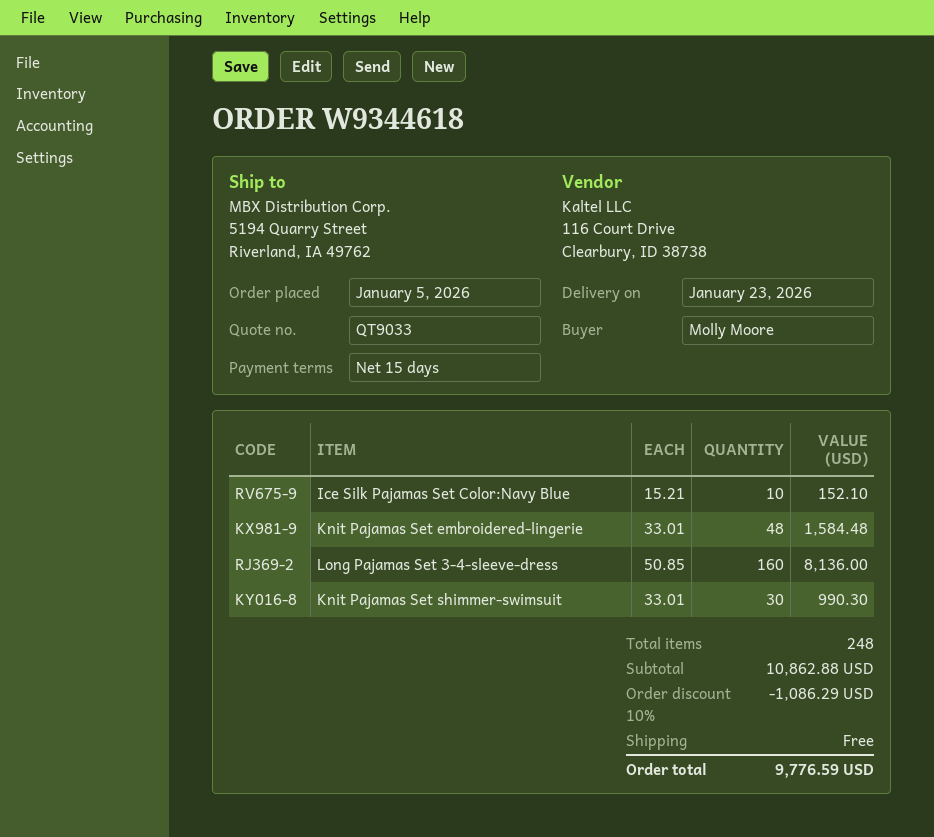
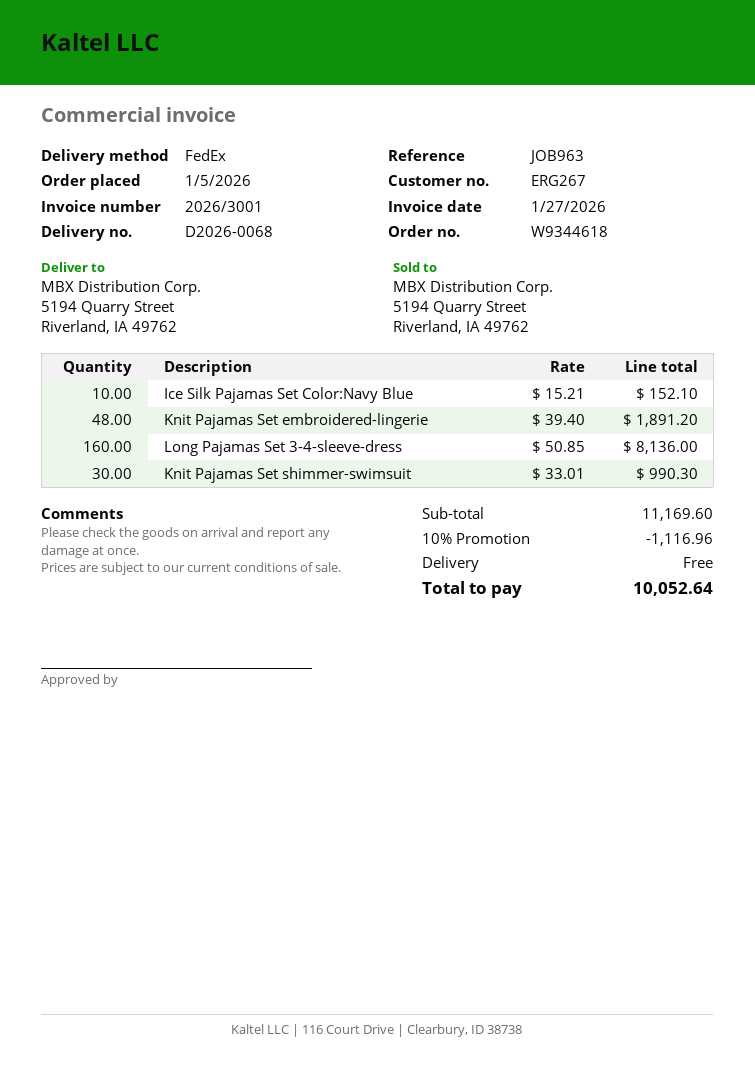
Knit Pajamas Set embroidered-lingerie: 48 x 33.01 = 1584.48 -> 48 x 39.40 = 1891.20
subtotal: 10862.88 -> 11169.60
discount: 10% = 1086.29 -> 10% = 1116.96
total: 9776.59 -> 10052.64

